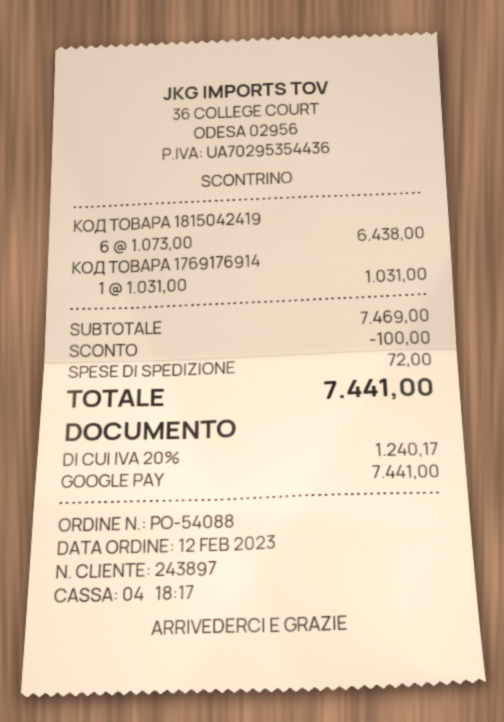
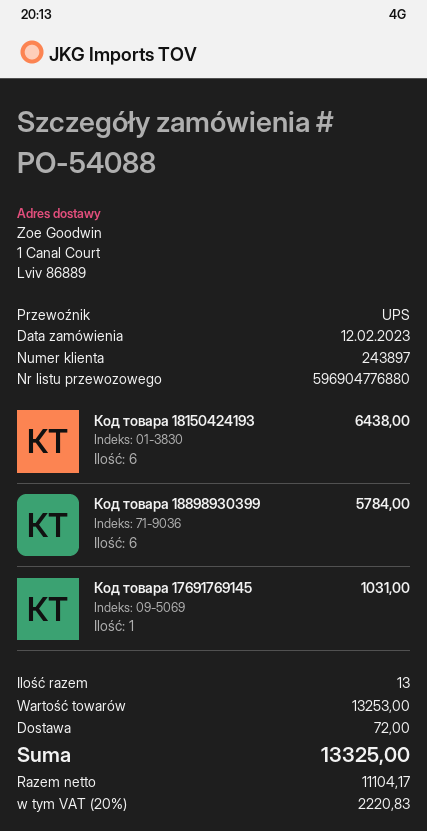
Код товара 18898930399: none -> 6 for 5784.00
subtotal: 7469.00 -> 13253.00
discount: 100.00 -> none
tax: 20% = 1240.17 -> 20% = 2220.83
total: 7441.00 -> 13325.00

